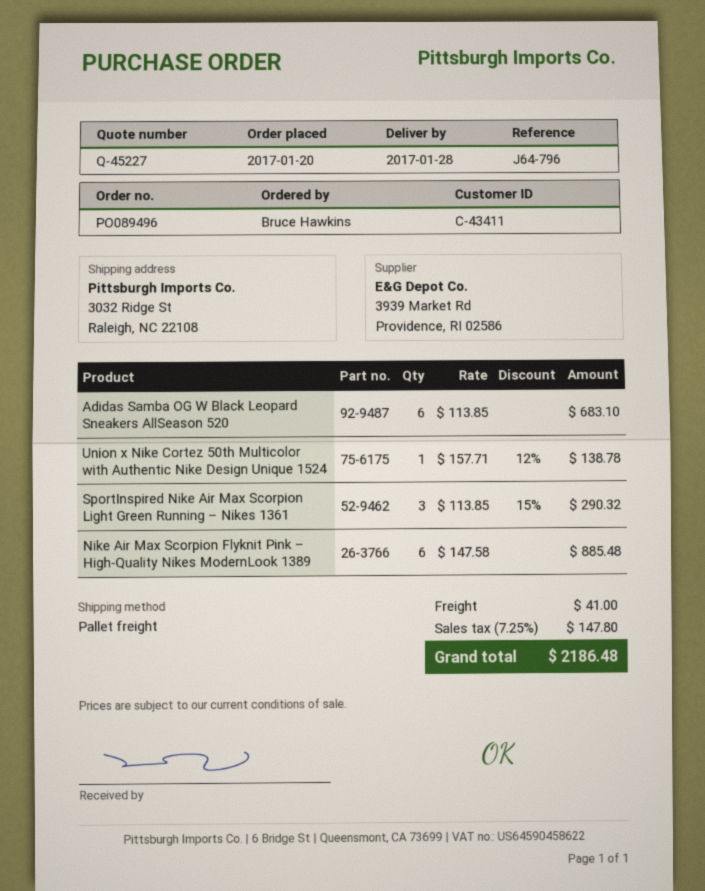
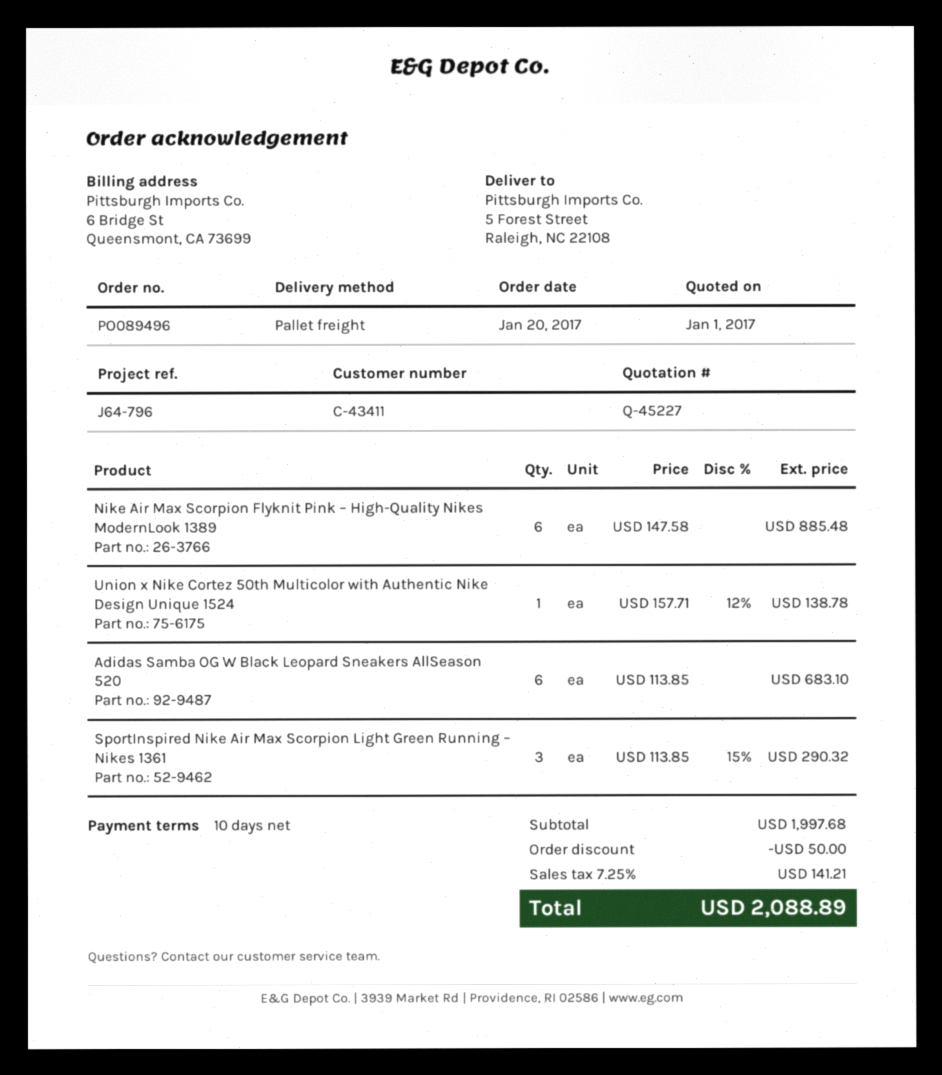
ship to: 3032 Ridge St, Raleigh, NC 22108 -> 5 Forest Street, Raleigh, NC 22108
discount: none -> 50.00
shipping: 41.00 -> none
tax: 7.25% = 147.80 -> 7.25% = 141.21
total: 2186.48 -> 2088.89

